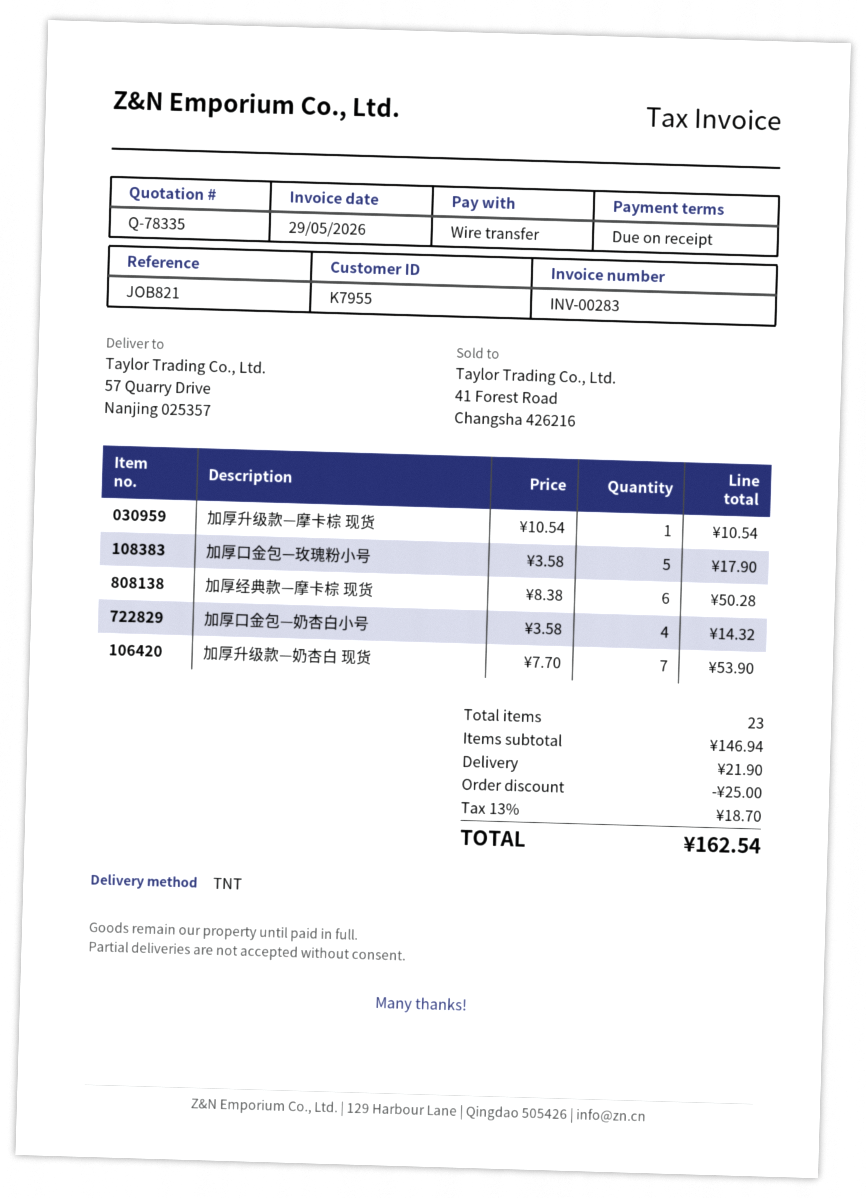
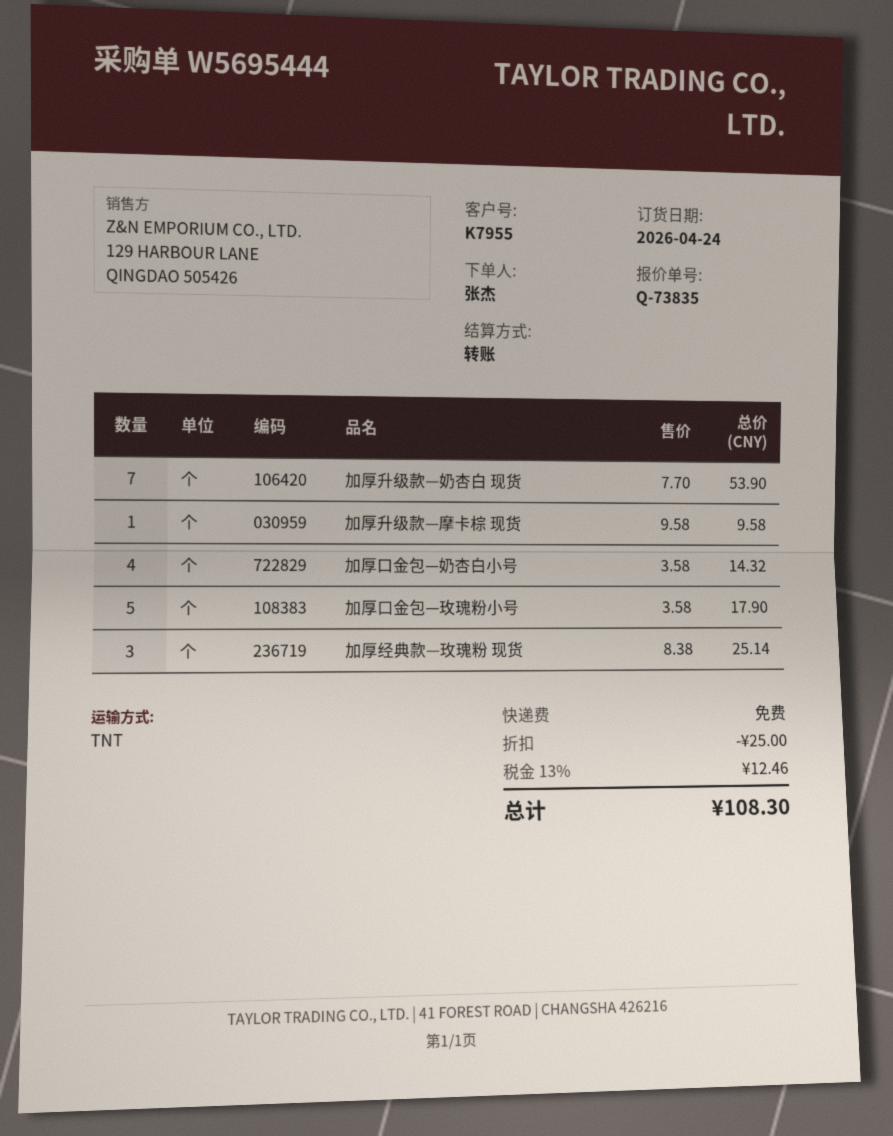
quote number: Q-78335 -> Q-73835
加厚升级款—摩卡棕 现货: 1 x 10.54 = 10.54 -> 1 x 9.58 = 9.58
加厚经典款—摩卡棕 现货: 6 x 8.38 = 50.28 -> none
加厚经典款—玫瑰粉 现货: none -> 3 x 8.38 = 25.14
shipping: 21.90 -> 0.00
tax: 13% = 18.70 -> 13% = 12.46
total: 162.54 -> 108.30

